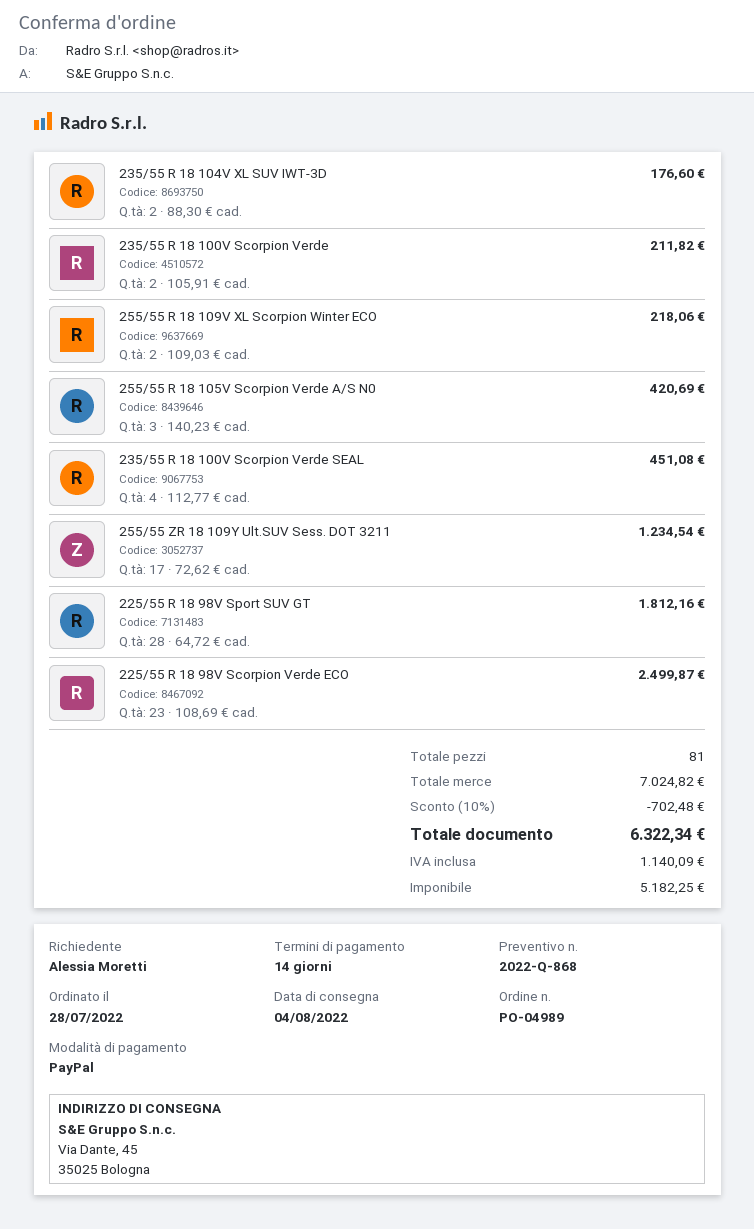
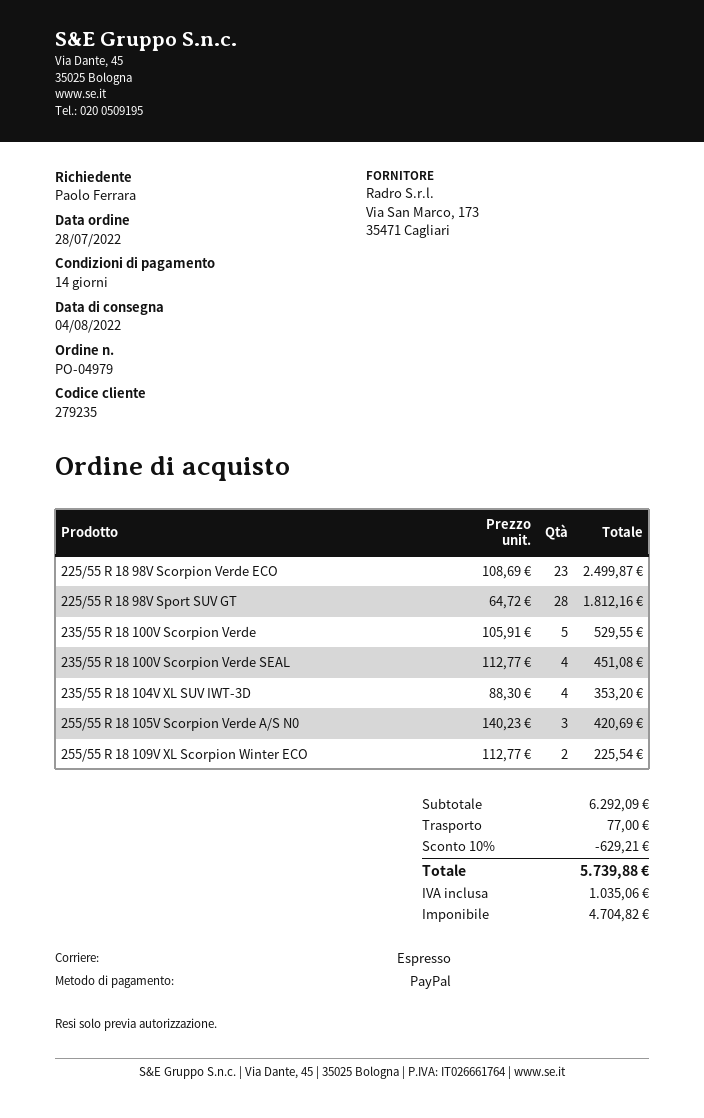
order number: PO-04989 -> PO-04979
ordered by: Alessia Moretti -> Paolo Ferrara
235/55 R 18 104V XL SUV IWT-3D: 2 x 88.30 = 176.60 -> 4 x 88.30 = 353.20
235/55 R 18 100V Scorpion Verde: 2 x 105.91 = 211.82 -> 5 x 105.91 = 529.55
255/55 R 18 109V XL Scorpion Winter ECO: 2 x 109.03 = 218.06 -> 2 x 112.77 = 225.54
255/55 ZR 18 109Y Ult.SUV Sess. DOT 3211: 17 x 72.62 = 1234.54 -> none
subtotal: 7024.82 -> 6292.09
discount: 10% = 702.48 -> 10% = 629.21
shipping: none -> 77.00
net: 5182.25 -> 4704.82
tax: 1140.09 -> 1035.06
total: 6322.34 -> 5739.88

